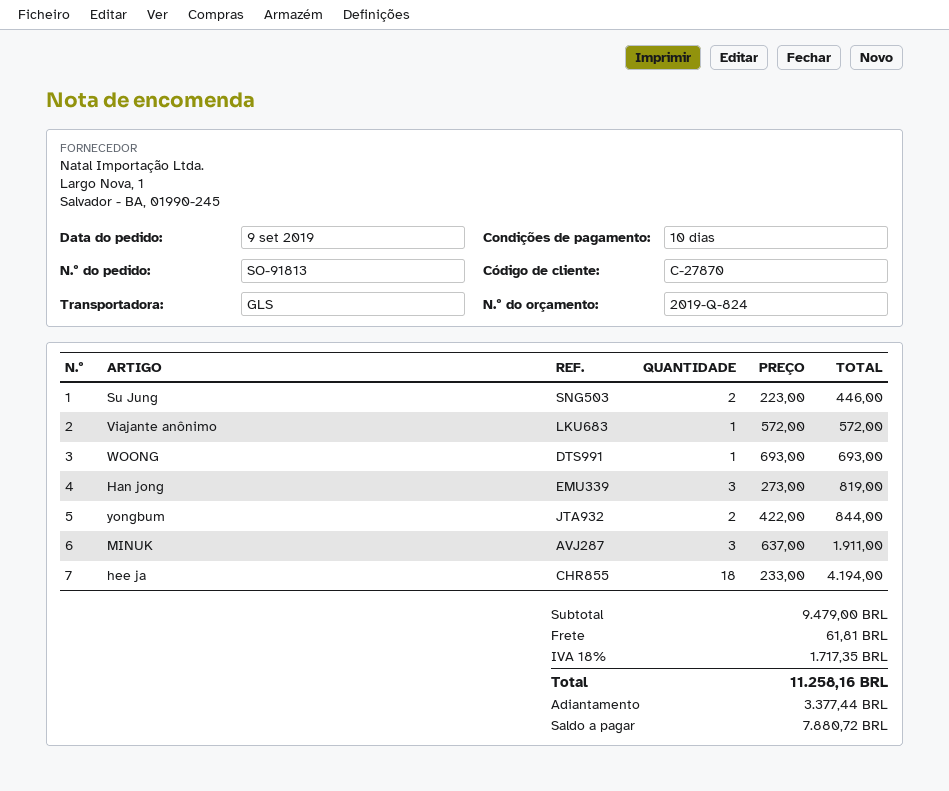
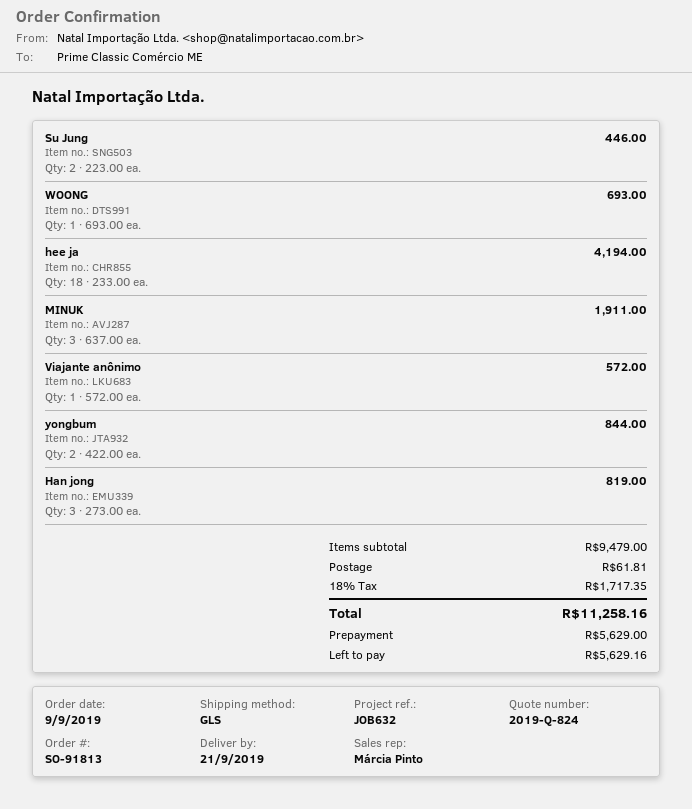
deposit: 3377.44 -> 5629.00
balance: 7880.72 -> 5629.16

